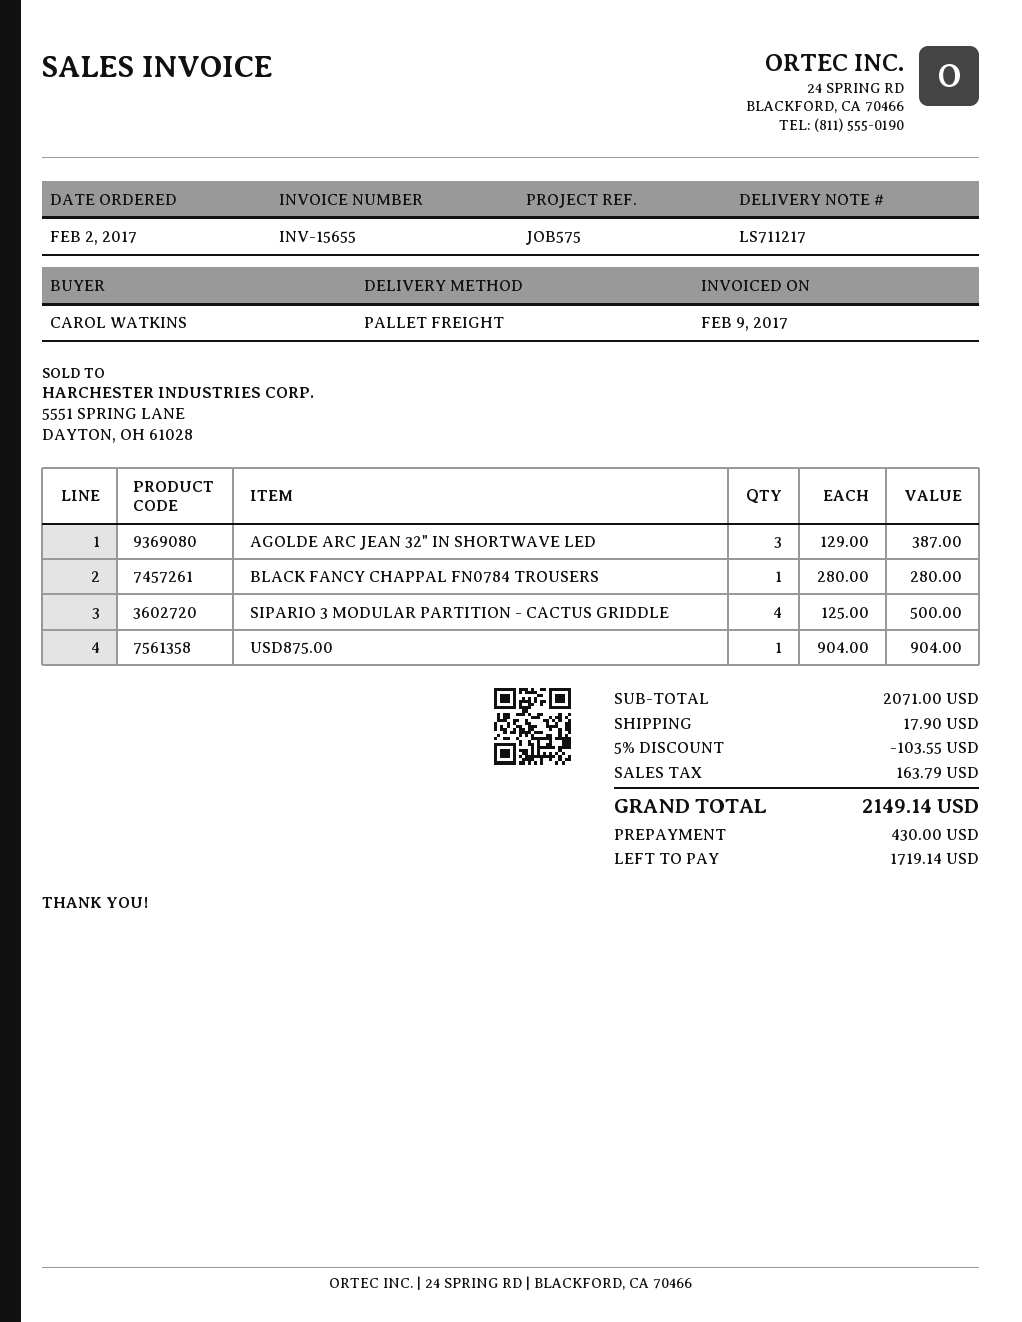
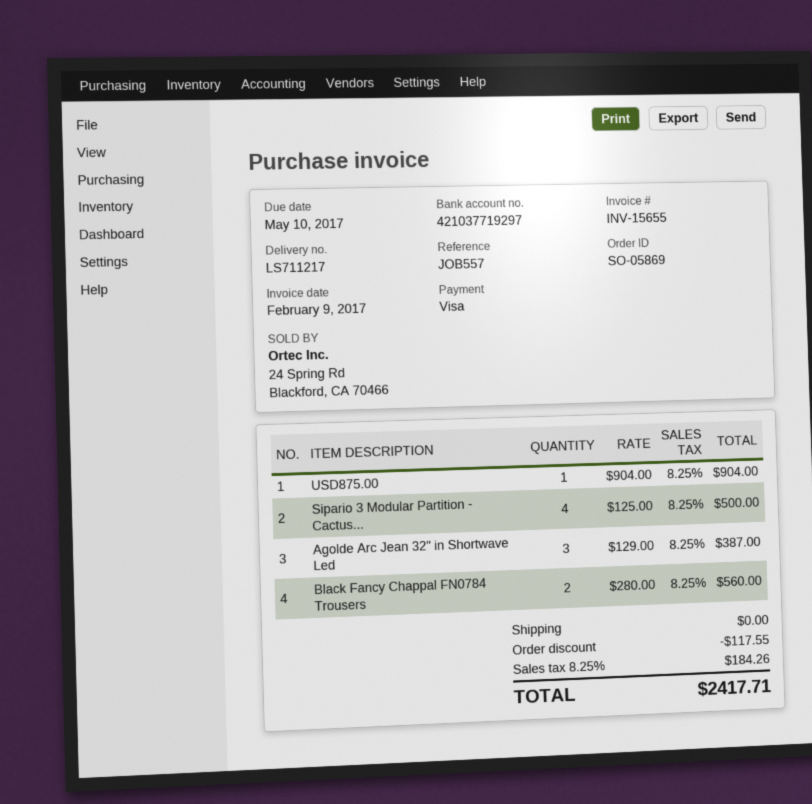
reference: JOB575 -> JOB557
BLACK FANCY CHAPPAL FN0784 TROUSERS: 1 x 280.00 = 280.00 -> 2 x 280.00 = 560.00
discount: 103.55 -> 117.55
shipping: 17.90 -> 0.00
tax: 163.79 -> 184.26
total: 2149.14 -> 2417.71

